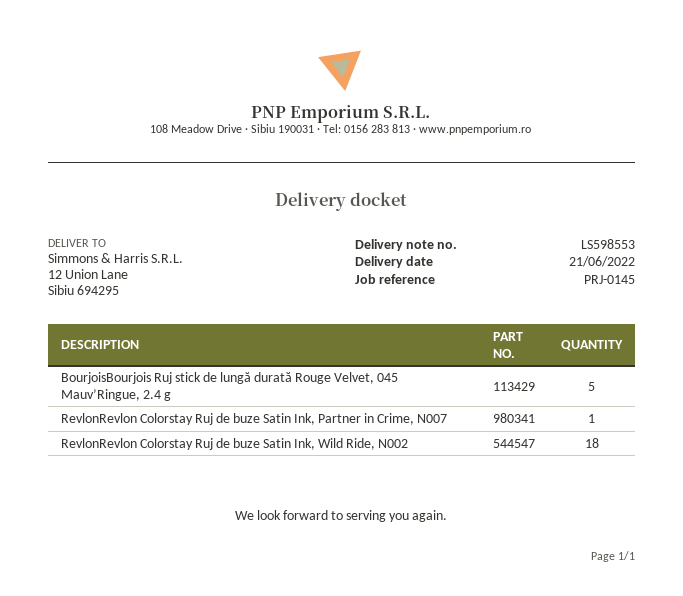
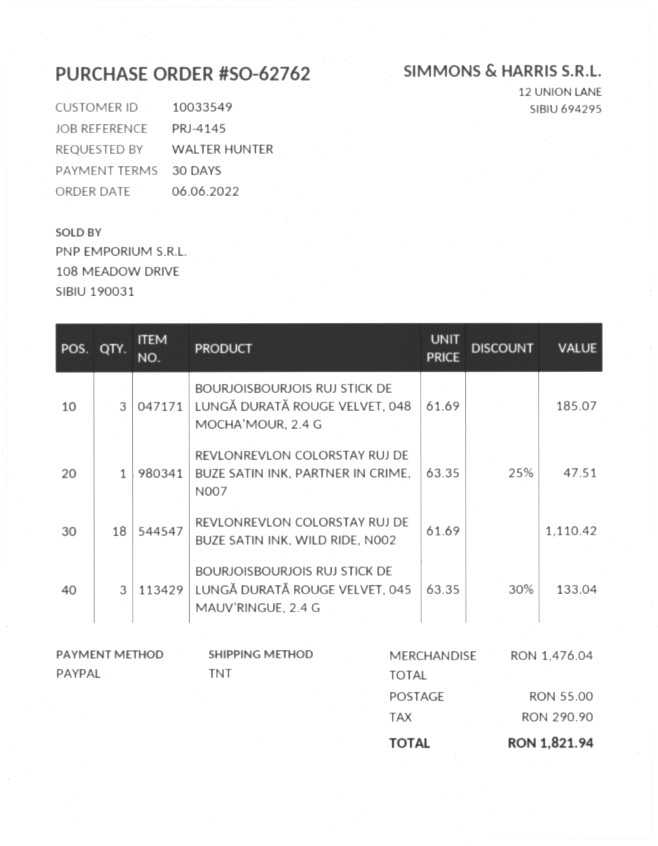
reference: PRJ-0145 -> PRJ-4145
BourjoisBourjois Ruj stick de lungă durată Rouge Velvet, 045 Mauv’Ringue, 2.4 g: 5 -> 3
BOURJOISBOURJOIS RUJ STICK DE LUNGĂ DURATĂ ROUGE VELVET, 048 MOCHA’MOUR, 2.4 G: none -> 3

